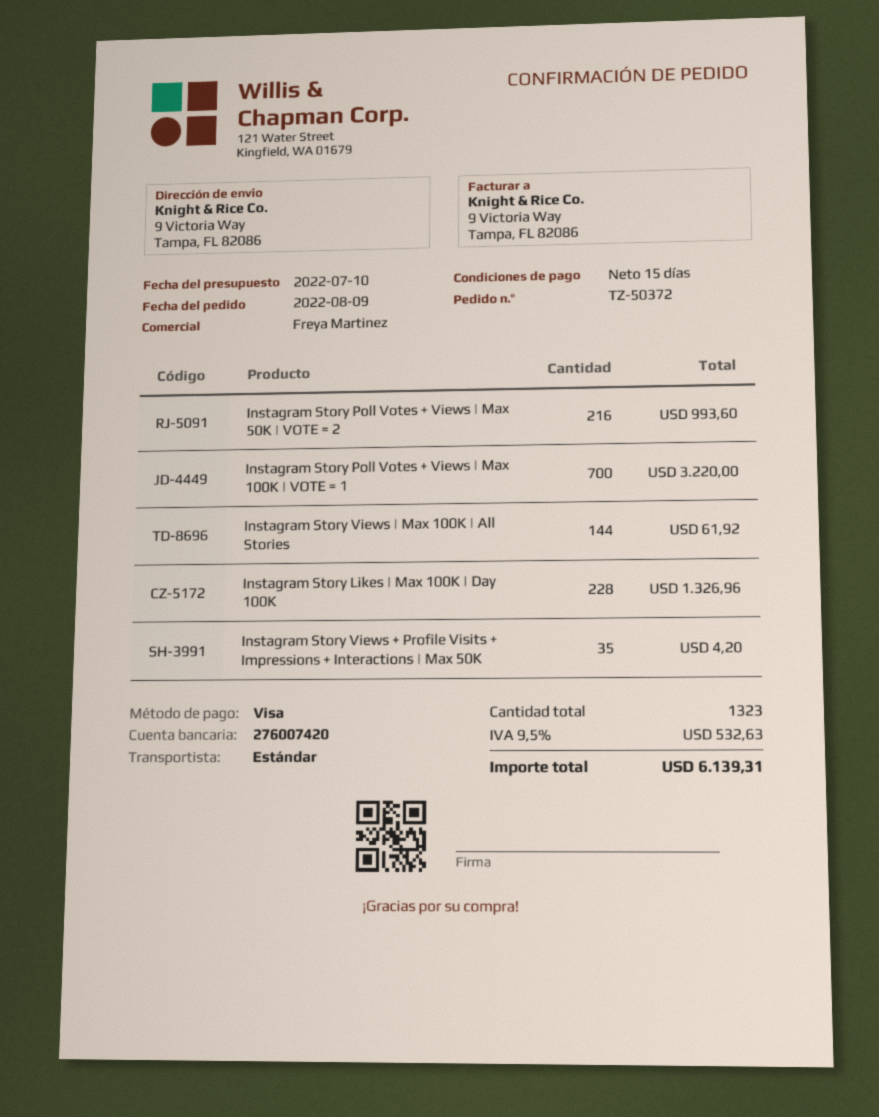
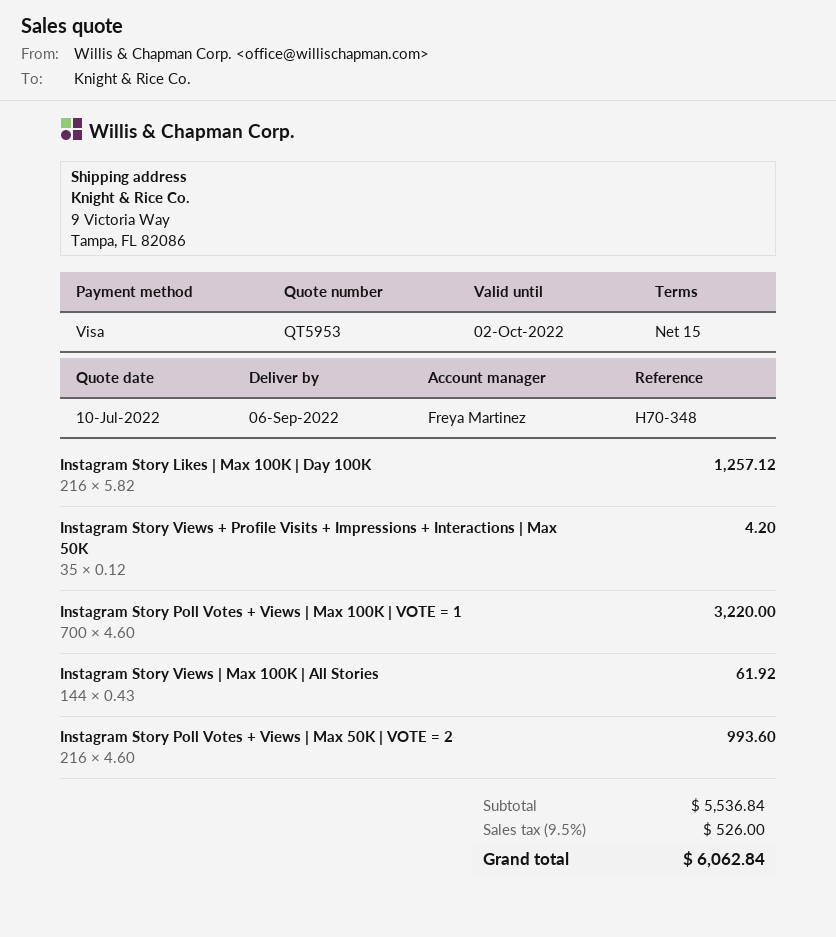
Instagram Story Likes | Max 100K | Day 100K: 228 for 1326.96 -> 216 for 1257.12
tax: 9.5% = 532.63 -> 9.5% = 526.00
total: 6139.31 -> 6062.84

